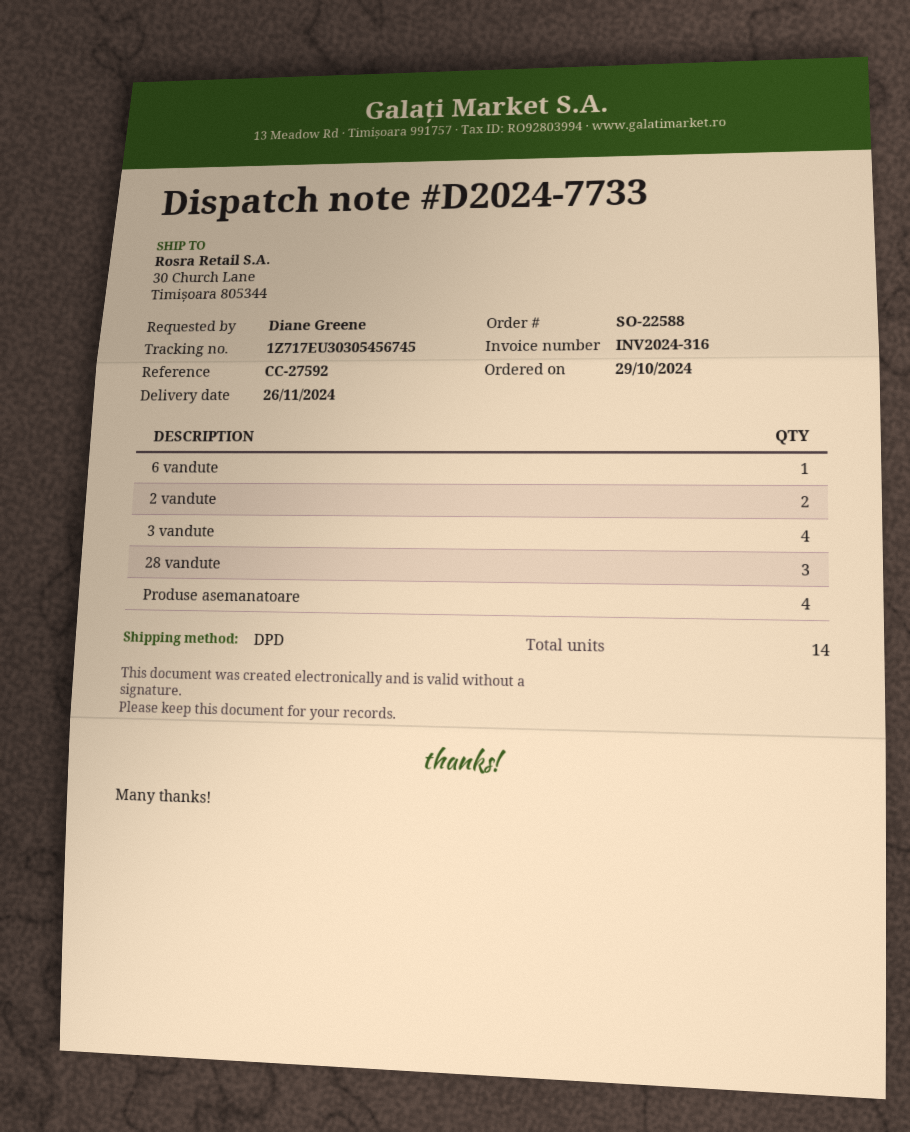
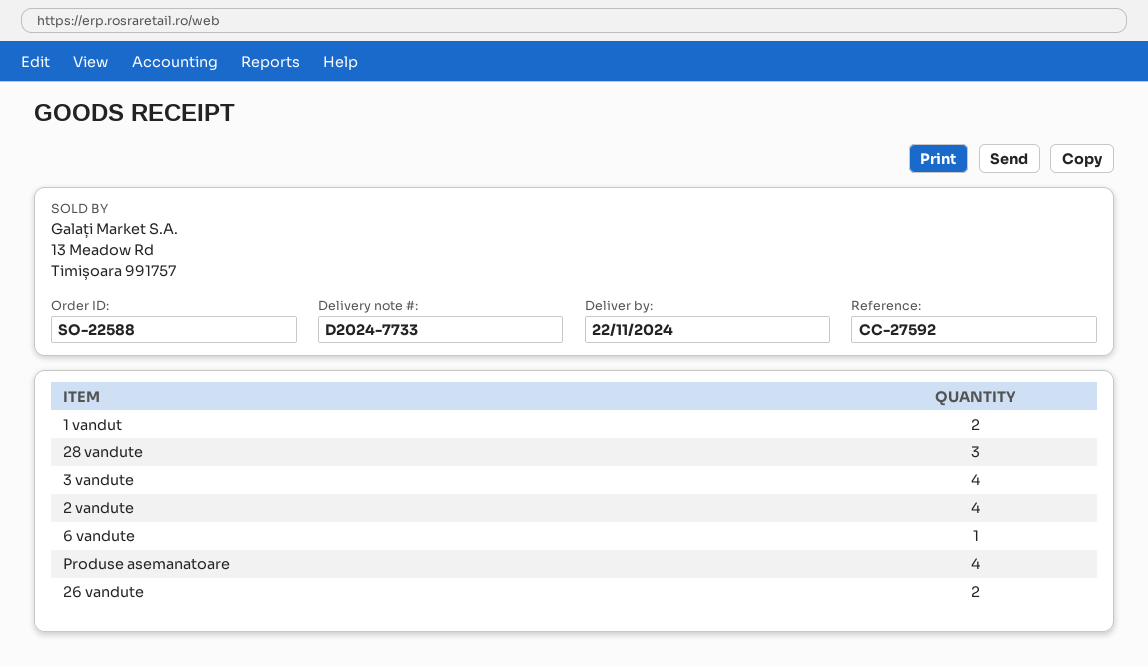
delivery date: 2024-11-26 -> 2024-11-22
2 vandute: 2 -> 4
1 vandut: none -> 2
26 vandute: none -> 2

